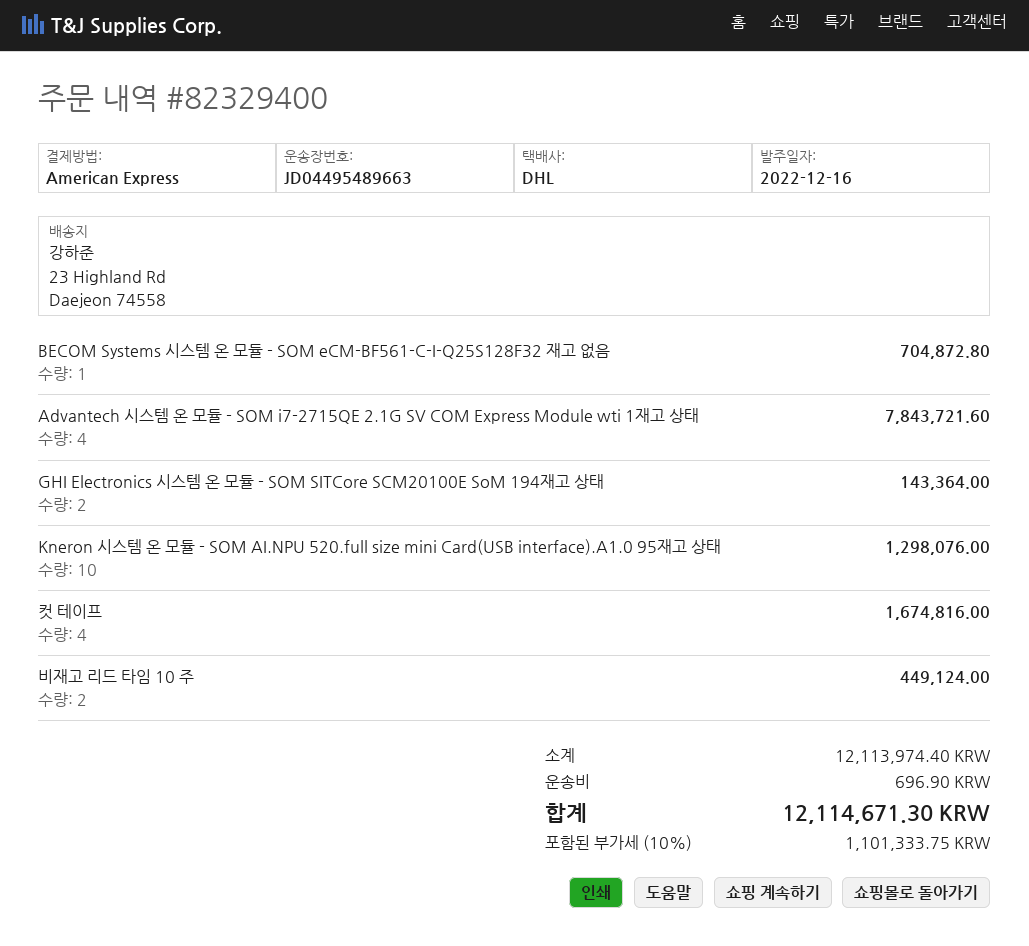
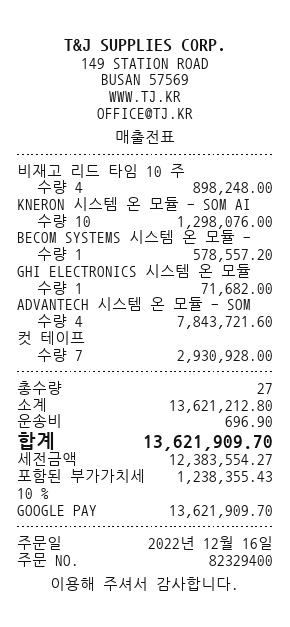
payment method: American Express -> Google Pay
BECOM Systems 시스템 온 모듈 - SOM eCM-BF561-C-I-Q25S128F32 재고 없음: 1 for 704872.80 -> 1 for 578557.20
GHI Electronics 시스템 온 모듈 - SOM SITCore SCM20100E SoM 194재고 상태: 2 for 143364.00 -> 1 for 71682.00
컷 테이프: 4 for 1674816.00 -> 7 for 2930928.00
비재고 리드 타임 10 주: 2 for 449124.00 -> 4 for 898248.00
subtotal: 12113974.40 -> 13621212.80
tax: 10% = 1101333.75 -> 10% = 1238355.43
total: 12114671.30 -> 13621909.70

